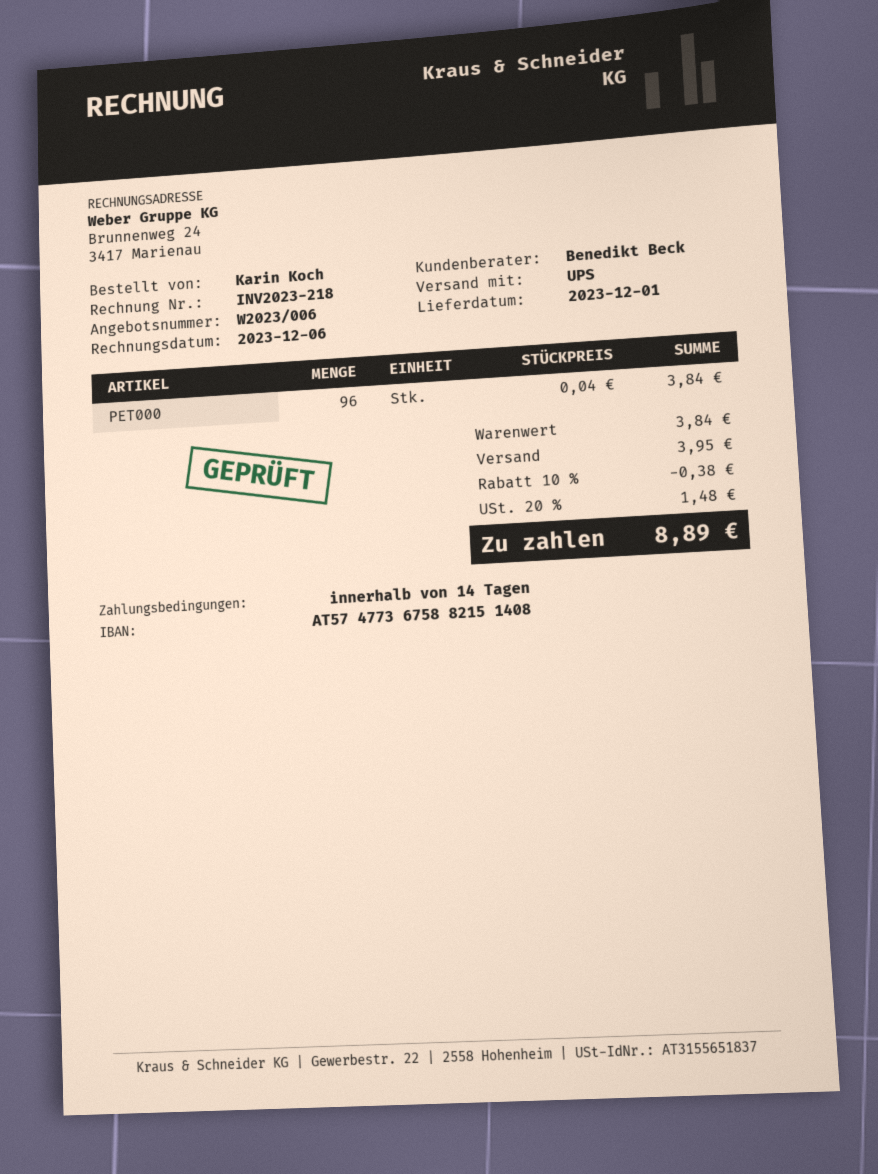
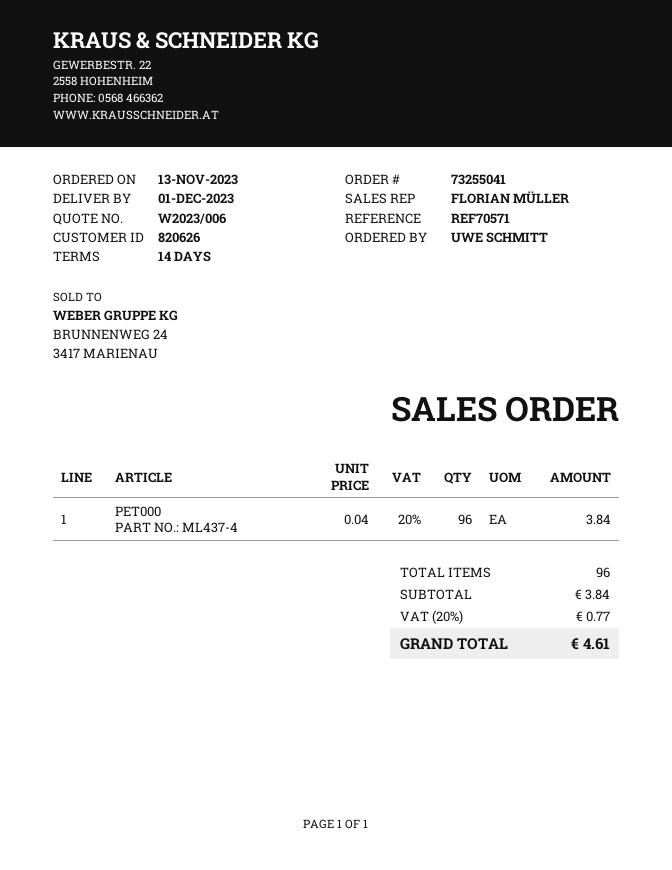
ordered by: Karin Koch -> UWE SCHMITT
sales rep: Benedikt Beck -> FLORIAN MÜLLER
discount: 10% = 0.38 -> none
shipping: 3.95 -> none
tax: 20% = 1.48 -> 20% = 0.77
total: 8.89 -> 4.61

